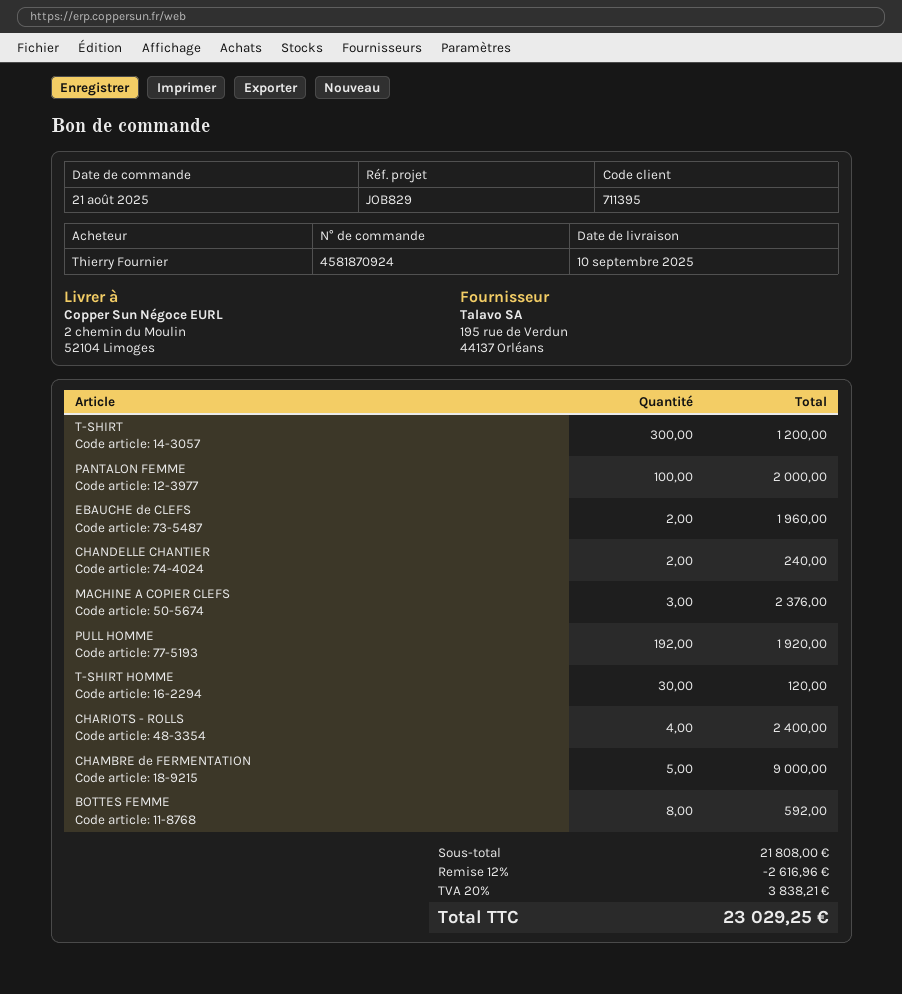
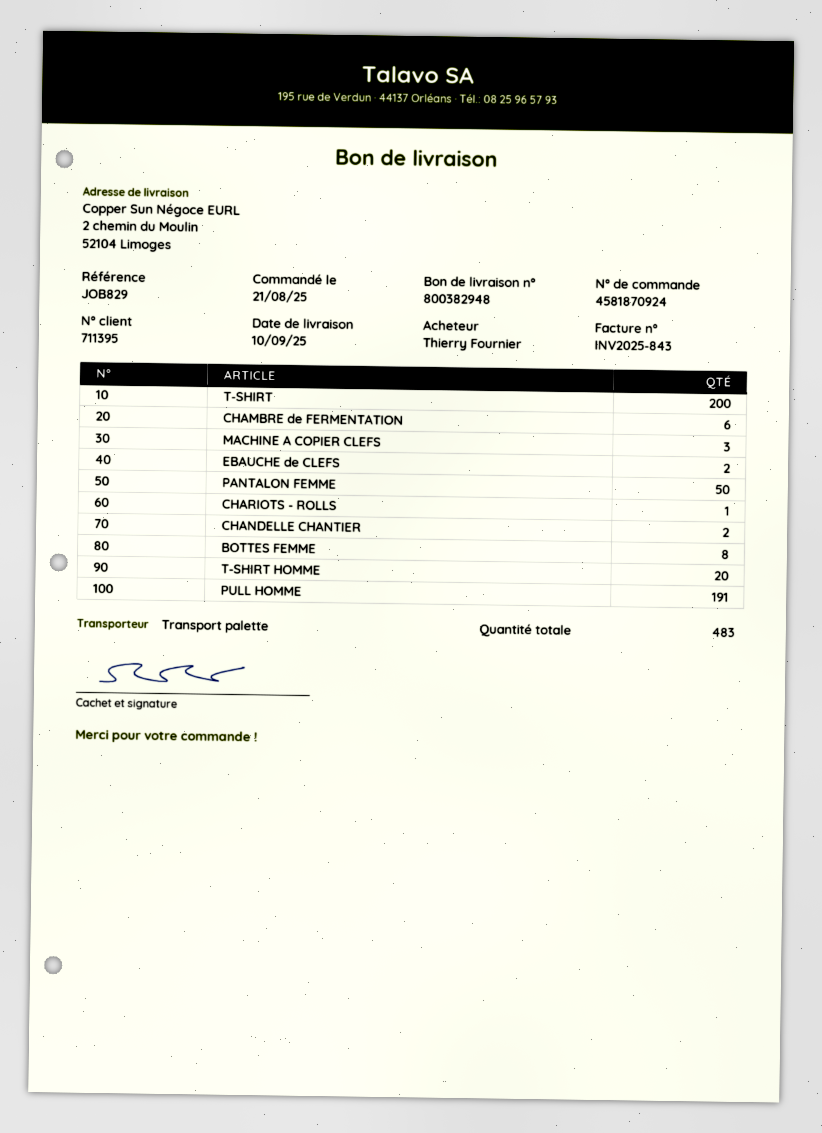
T-SHIRT: 300 -> 200
PANTALON FEMME: 100 -> 50
PULL HOMME: 192 -> 191
T-SHIRT HOMME: 30 -> 20
CHARIOTS - ROLLS: 4 -> 1
CHAMBRE de FERMENTATION: 5 -> 6

